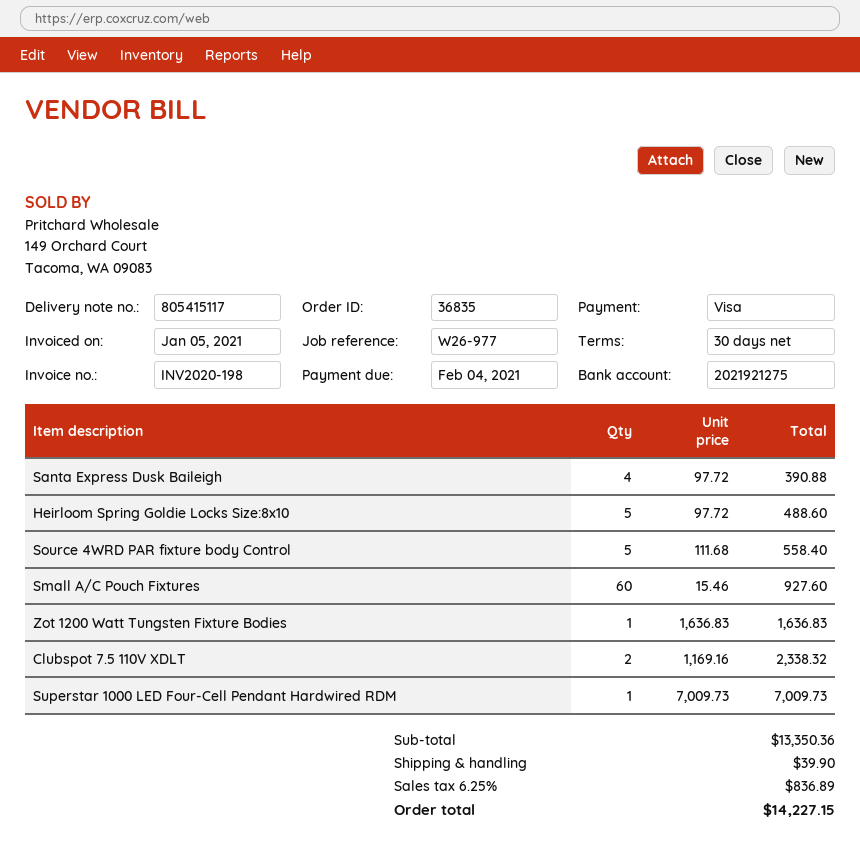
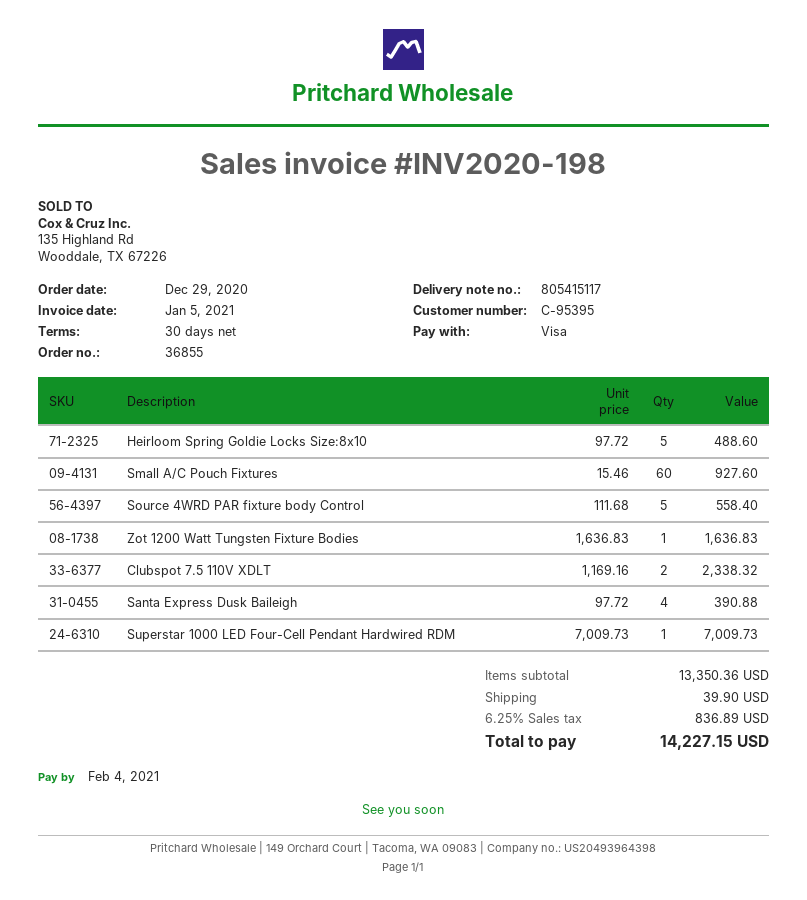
order number: 36835 -> 36855

